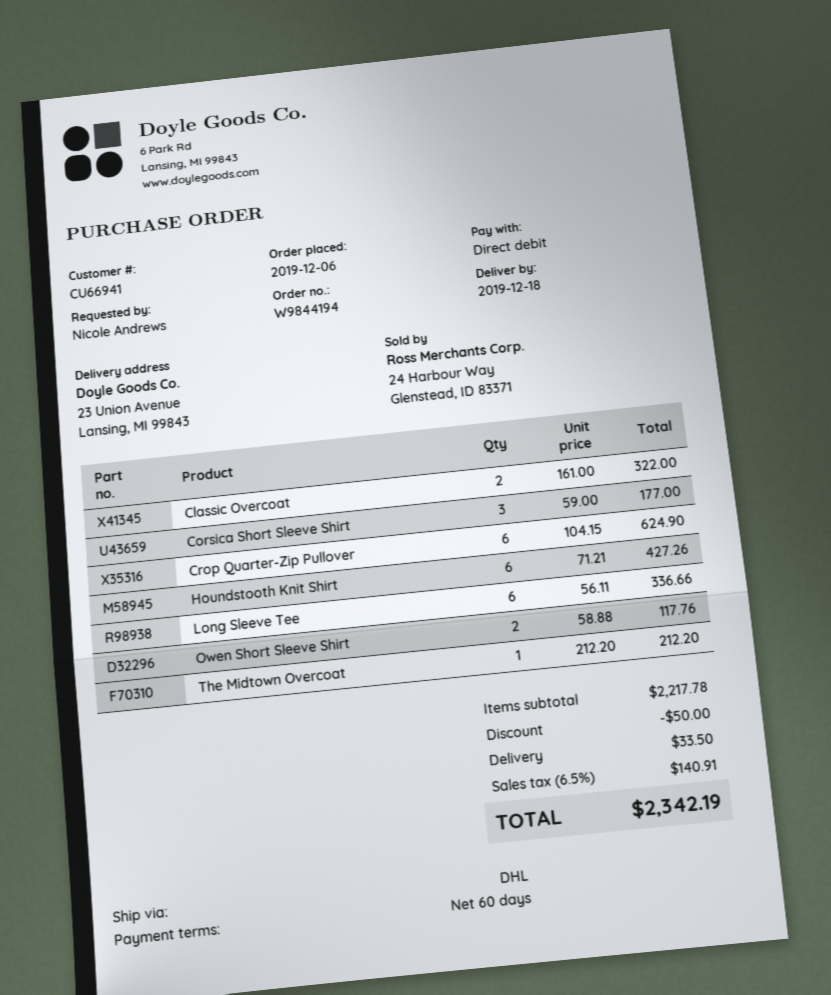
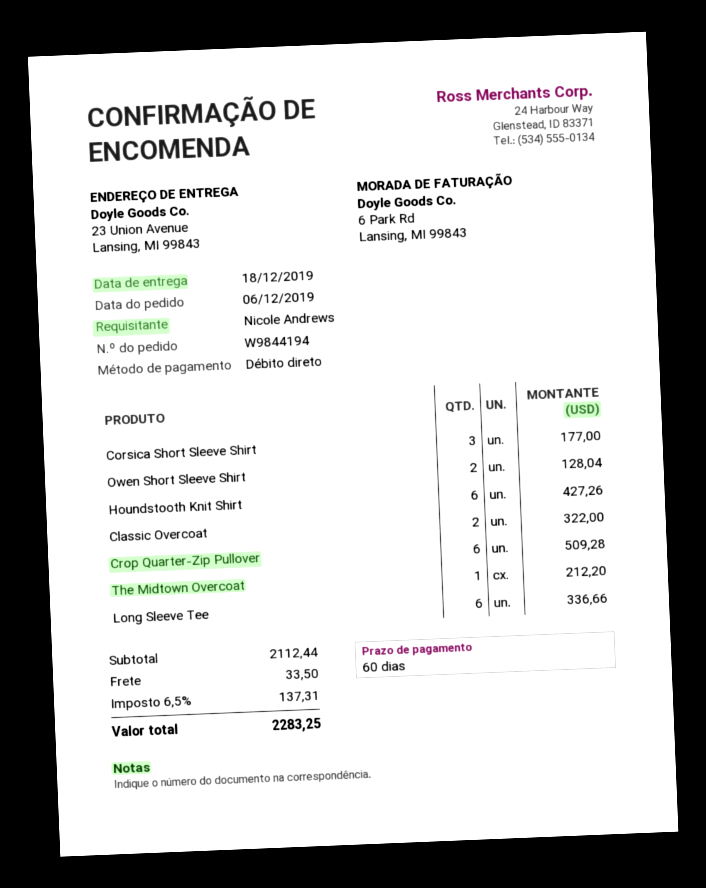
Crop Quarter-Zip Pullover: 6 for 624.90 -> 6 for 509.28
Owen Short Sleeve Shirt: 2 for 117.76 -> 2 for 128.04
subtotal: 2217.78 -> 2112.44
discount: 50.00 -> none
tax: 6.5% = 140.91 -> 6.5% = 137.31
total: 2342.19 -> 2283.25

